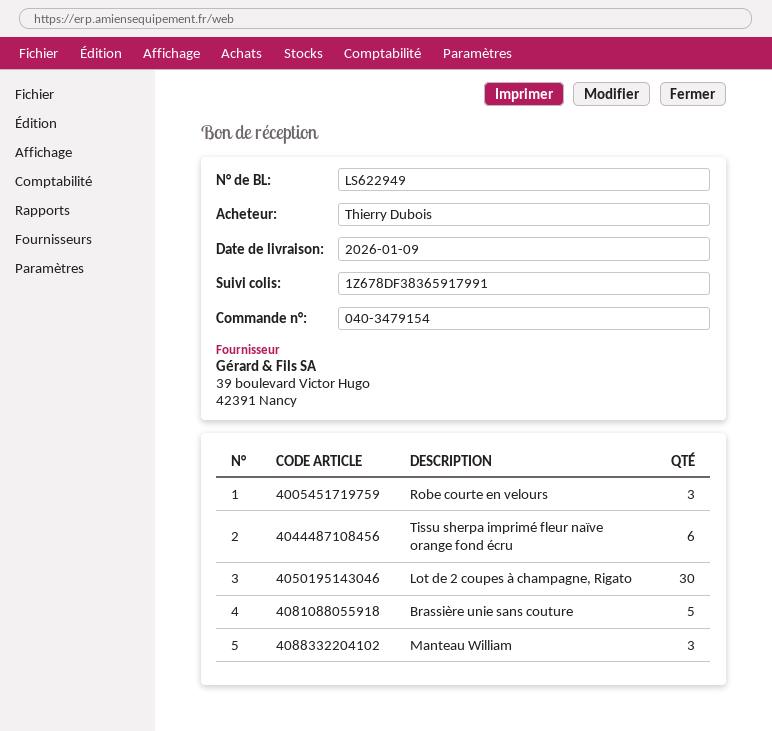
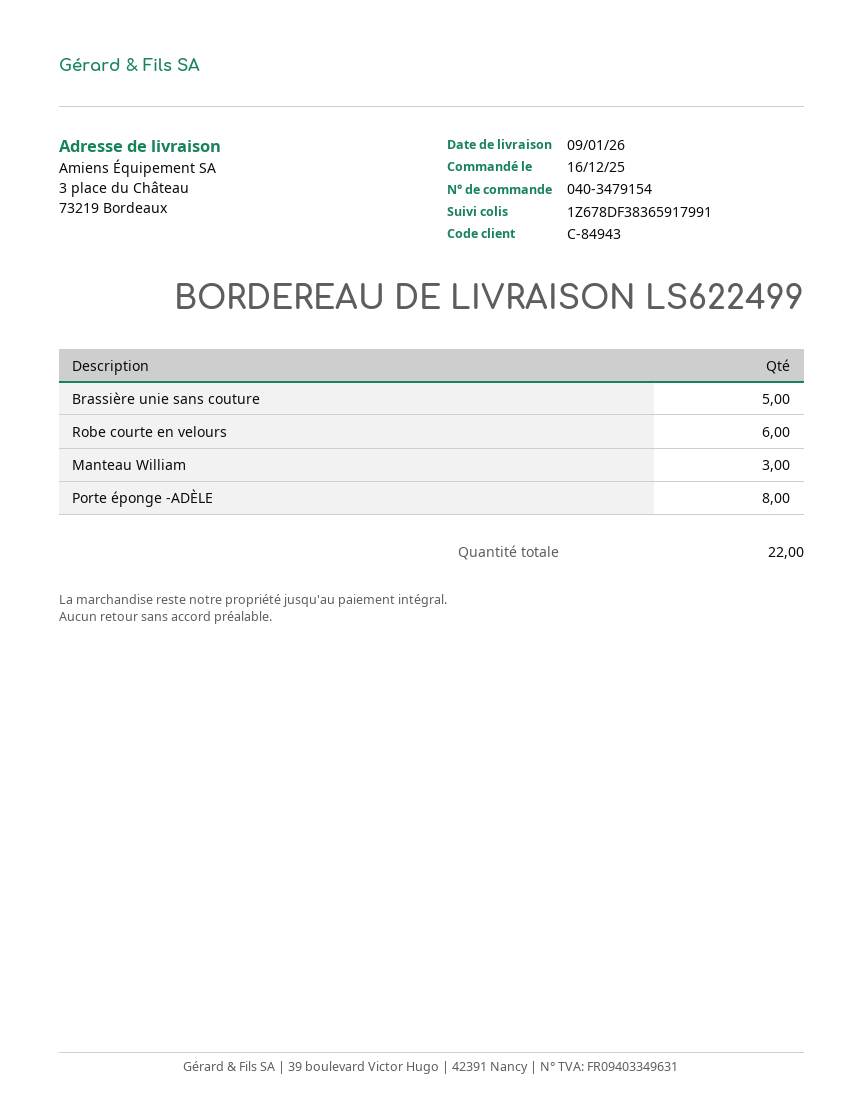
delivery note number: LS622949 -> LS622499
Robe courte en velours: 3 -> 6
Tissu sherpa imprimé fleur naïve orange fond écru: 6 -> none
Lot de 2 coupes à champagne, Rigato: 30 -> none
Porte éponge -ADÈLE: none -> 8

